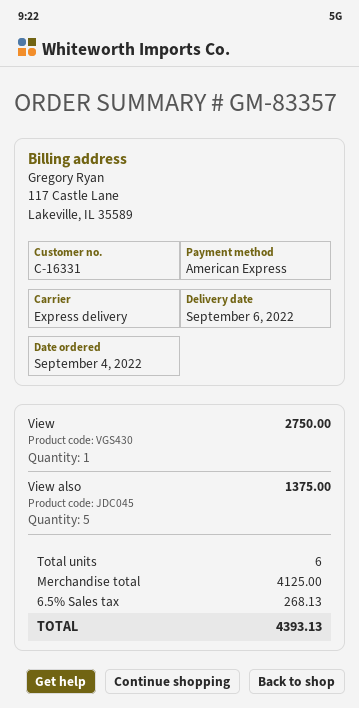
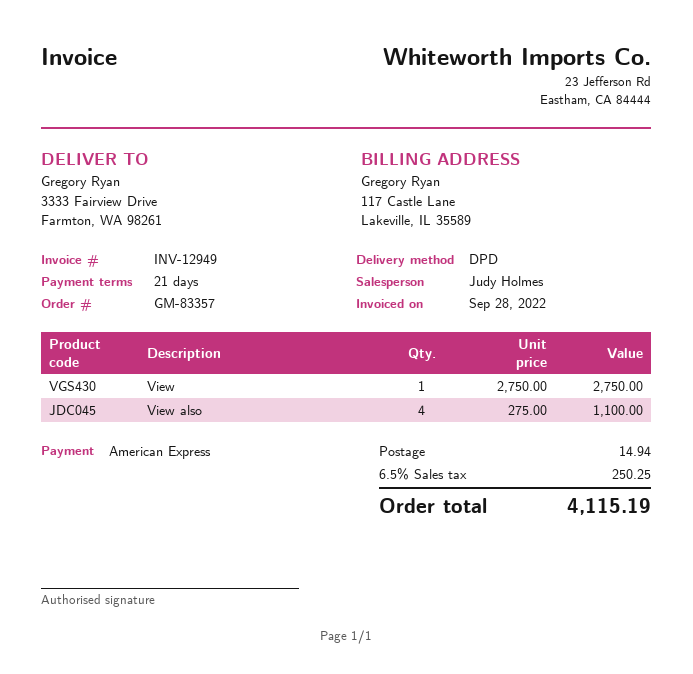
shipping method: express -> DPD
View also: 5 for 1375.00 -> 4 for 1100.00
shipping: none -> 14.94
tax: 6.5% = 268.13 -> 6.5% = 250.25
total: 4393.13 -> 4115.19

